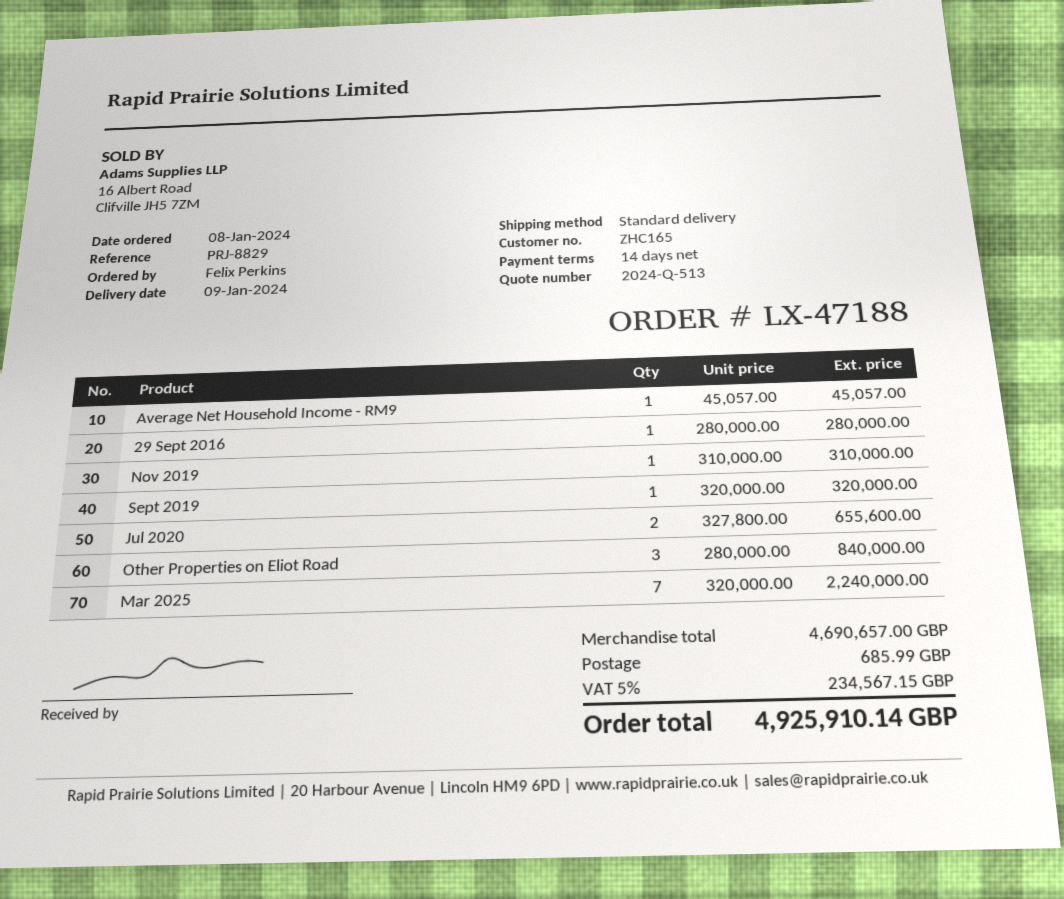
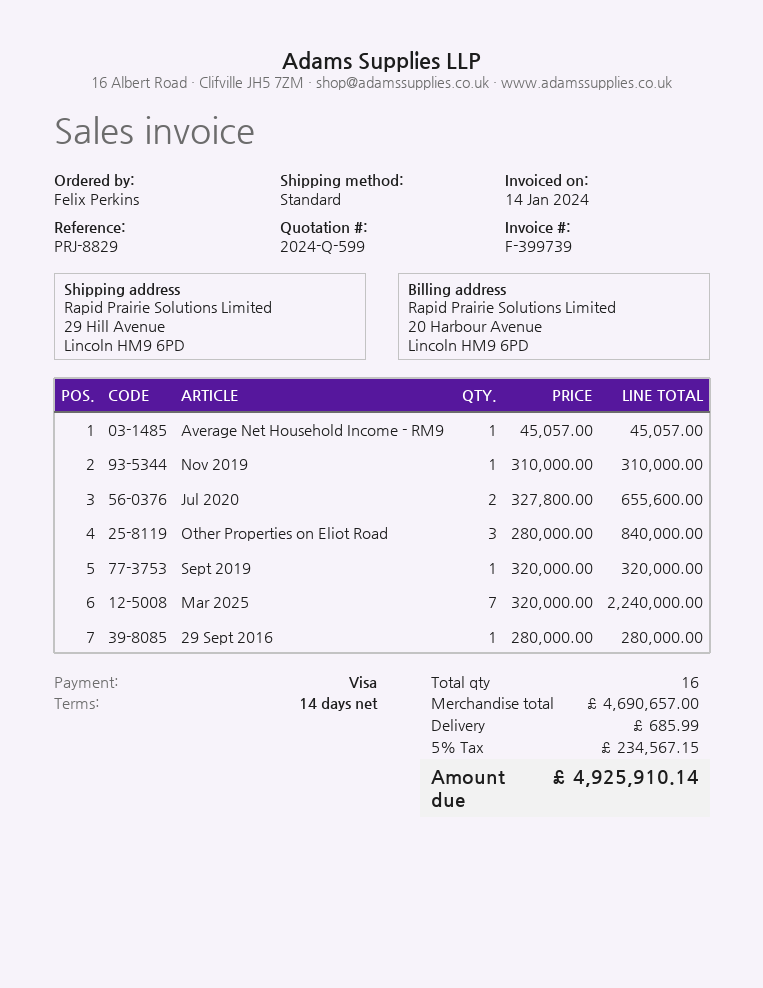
quote number: 2024-Q-513 -> 2024-Q-599

